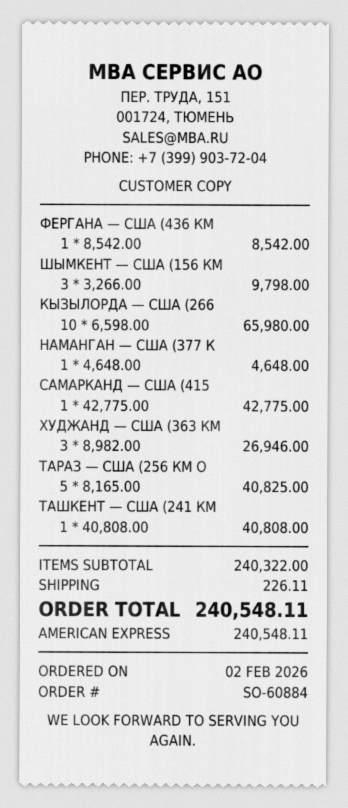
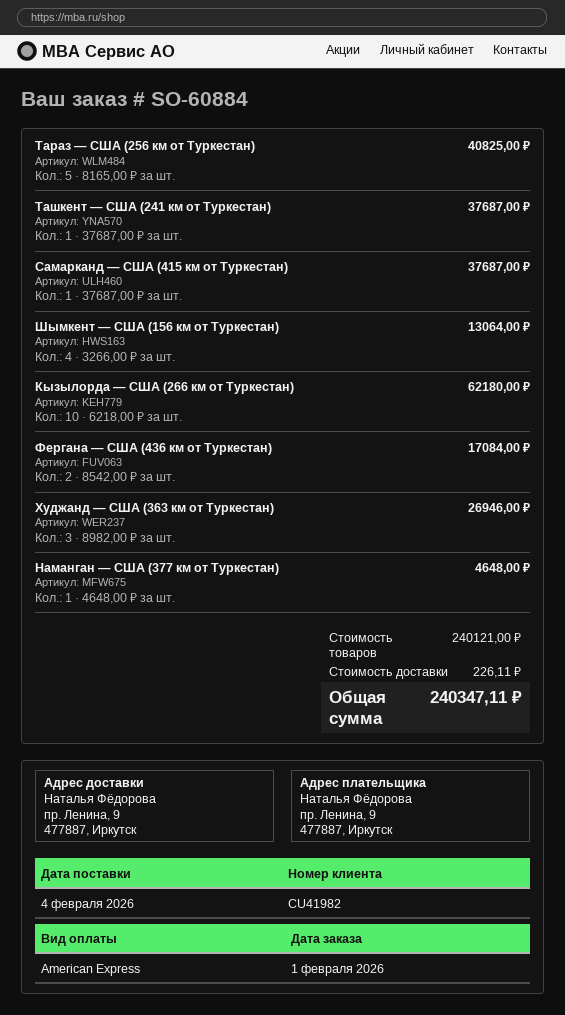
order date: 2026-02-02 -> 2026-02-01
ФЕРГАНА — США (436 КМ: 1 x 8542.00 = 8542.00 -> 2 x 8542.00 = 17084.00
ШЫМКЕНТ — США (156 КМ: 3 x 3266.00 = 9798.00 -> 4 x 3266.00 = 13064.00
КЫЗЫЛОРДА — США (266: 10 x 6598.00 = 65980.00 -> 10 x 6218.00 = 62180.00
САМАРКАНД — США (415: 1 x 42775.00 = 42775.00 -> 1 x 37687.00 = 37687.00
ТАШКЕНТ — США (241 КМ: 1 x 40808.00 = 40808.00 -> 1 x 37687.00 = 37687.00
subtotal: 240322.00 -> 240121.00
total: 240548.11 -> 240347.11

